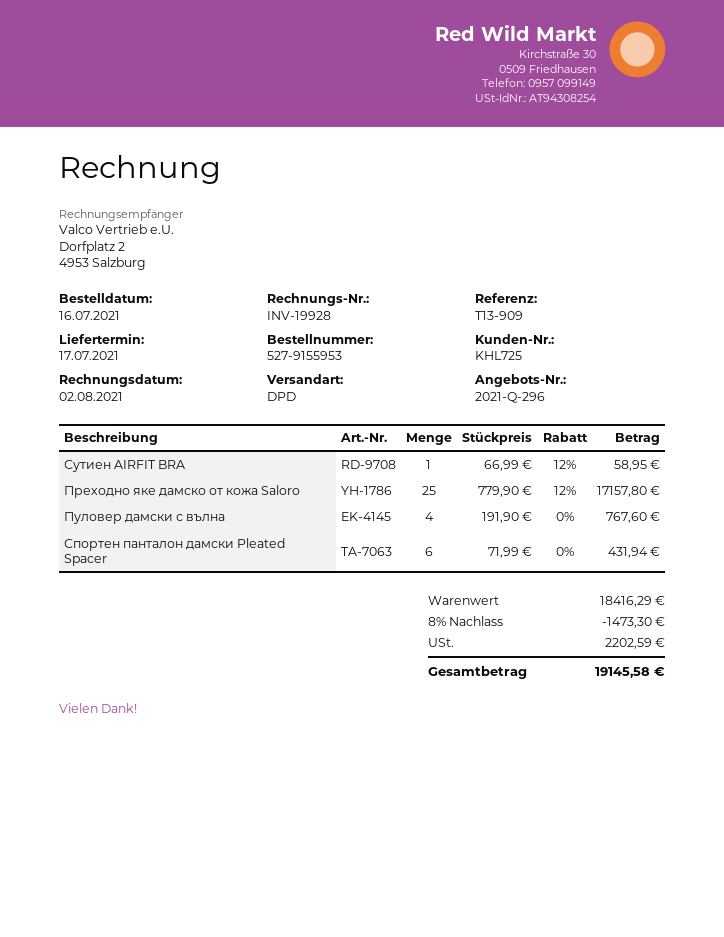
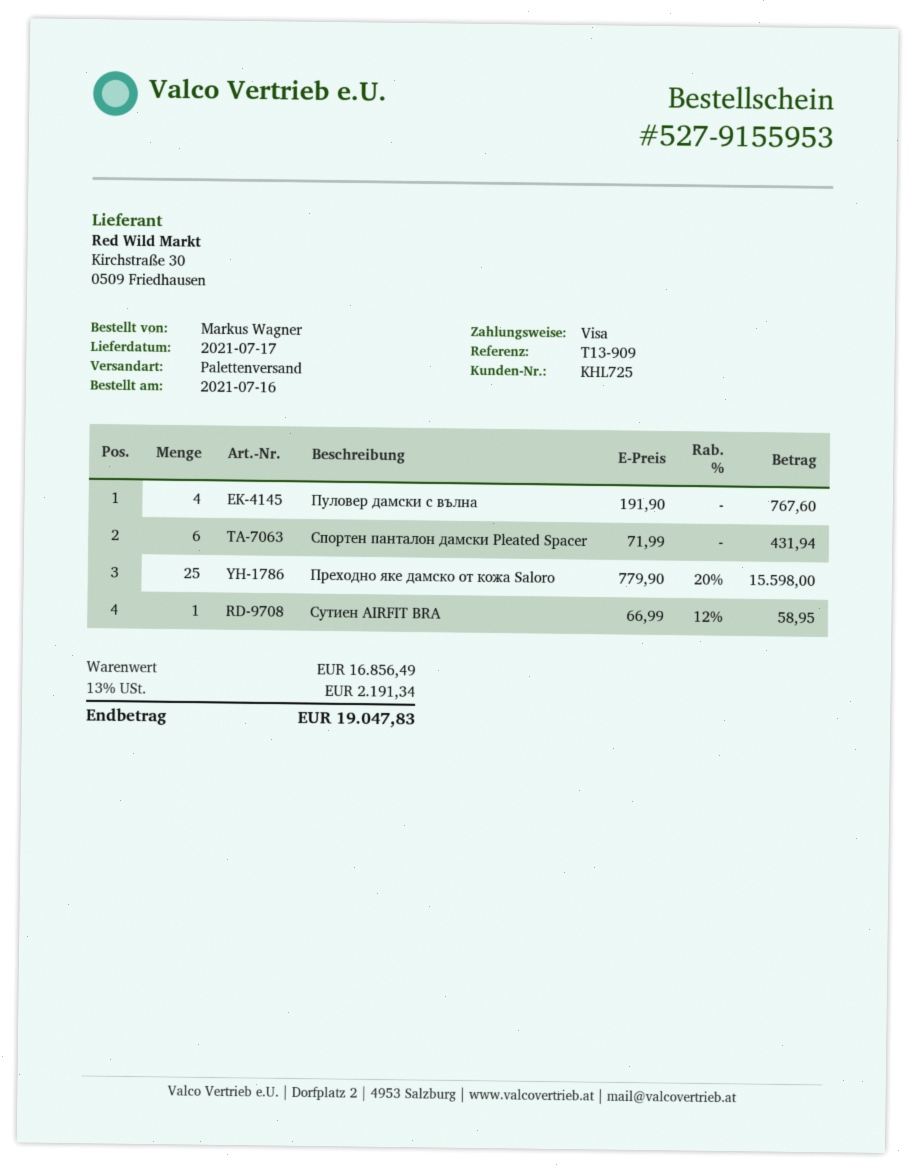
shipping method: DPD -> pallet freight
Преходно яке дамско от кожа Saloro: 25 x 779.90 - 12% = 17157.80 -> 25 x 779.90 - 20% = 15598.00
subtotal: 18416.29 -> 16856.49
discount: 8% = 1473.30 -> none
tax: 2202.59 -> 2191.34
total: 19145.58 -> 19047.83

